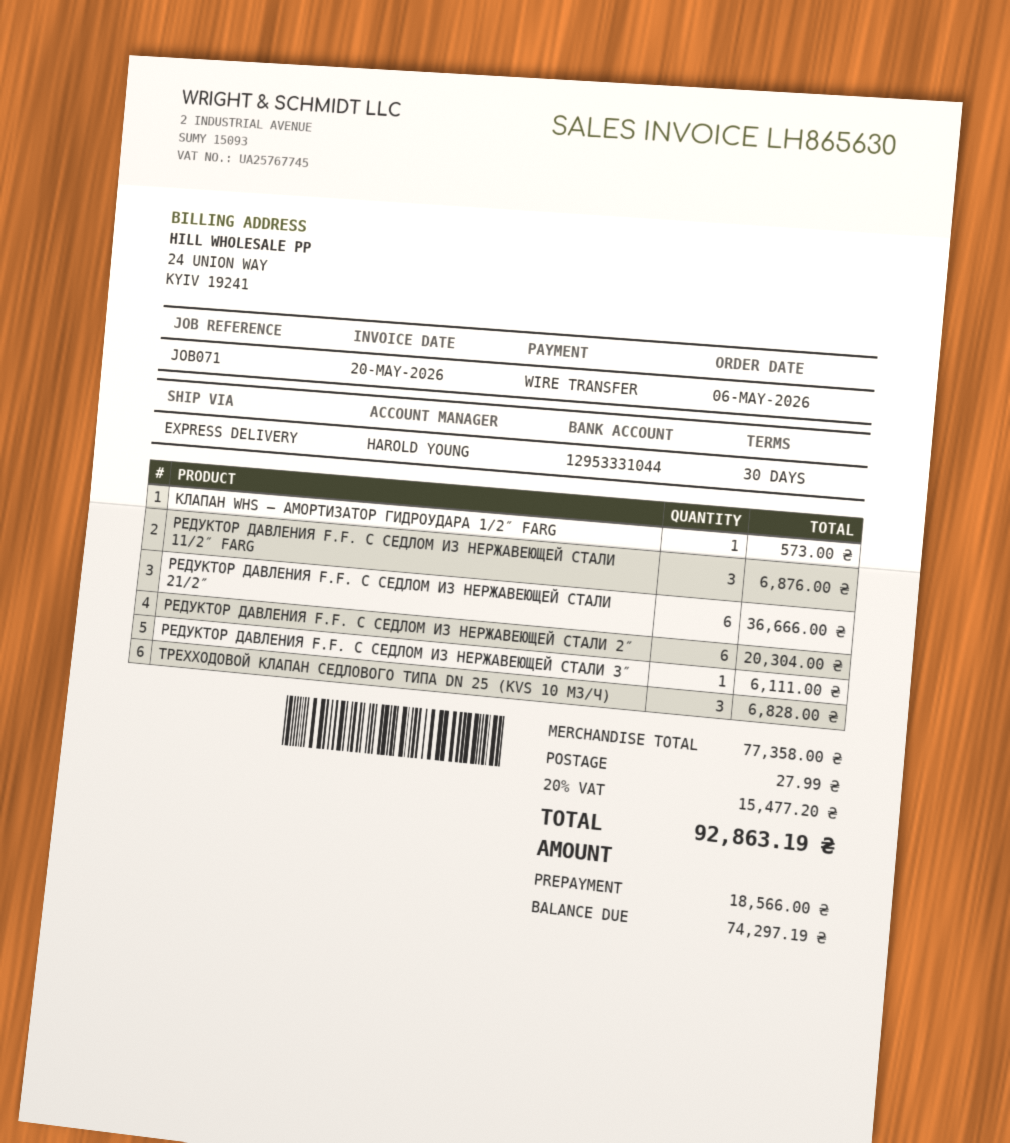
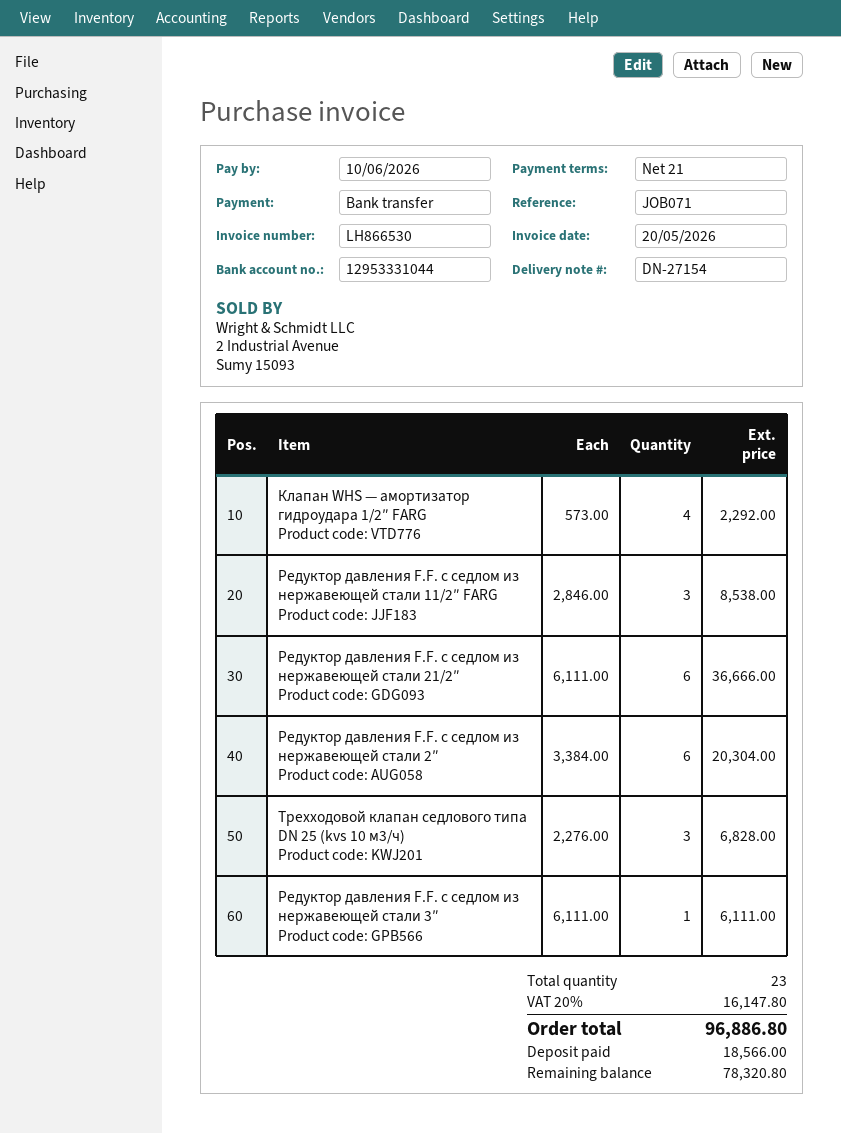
invoice number: LH865630 -> LH866530
payment terms: 30 days -> 21 days
КЛАПАН WHS — АМОРТИЗАТОР ГИДРОУДАРА 1/2″ FARG: 1 for 573.00 -> 4 for 2292.00
РЕДУКТОР ДАВЛЕНИЯ F.F. С СЕДЛОМ ИЗ НЕРЖАВЕЮЩЕЙ СТАЛИ 11/2″ FARG: 3 for 6876.00 -> 3 for 8538.00
shipping: 27.99 -> none
tax: 20% = 15477.20 -> 20% = 16147.80
total: 92863.19 -> 96886.80
balance: 74297.19 -> 78320.80

